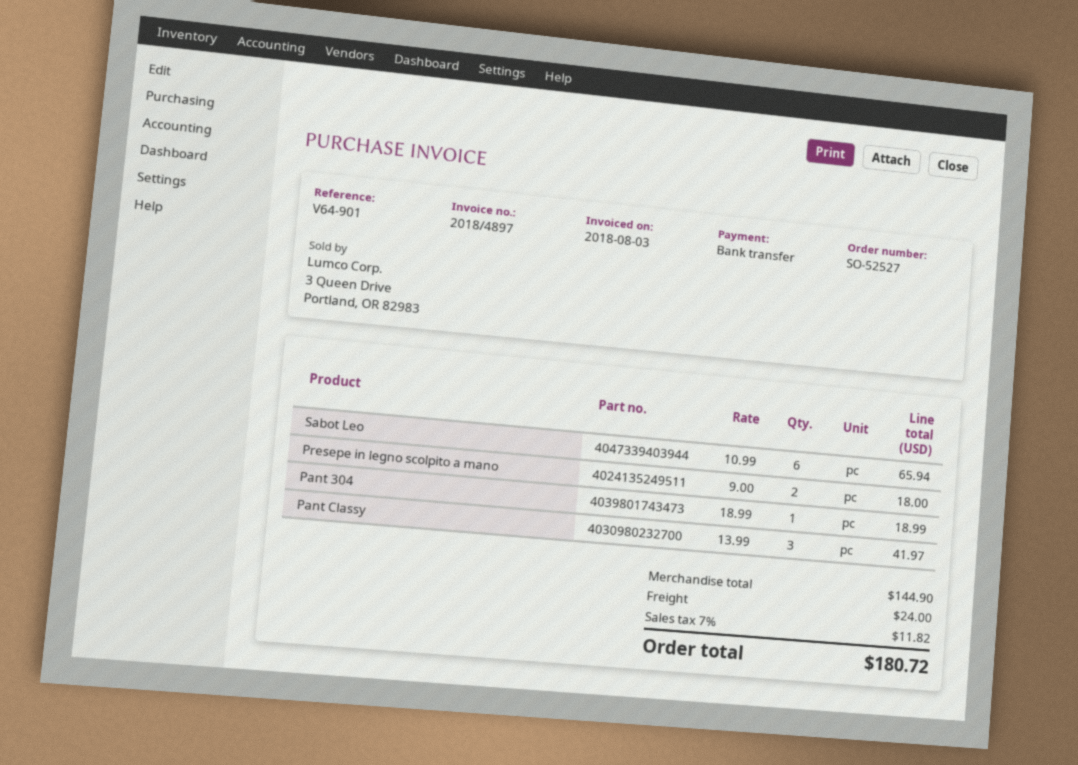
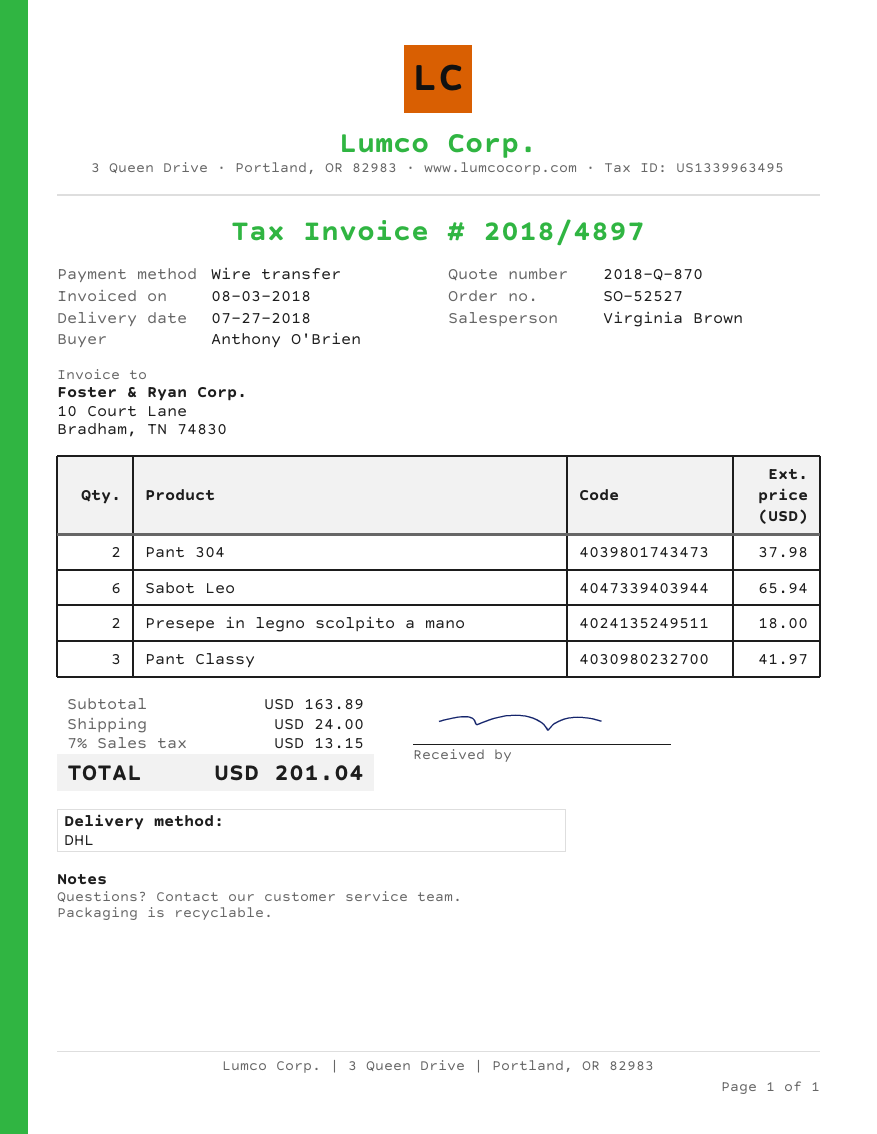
Pant 304: 1 for 18.99 -> 2 for 37.98
subtotal: 144.90 -> 163.89
tax: 7% = 11.82 -> 7% = 13.15
total: 180.72 -> 201.04

